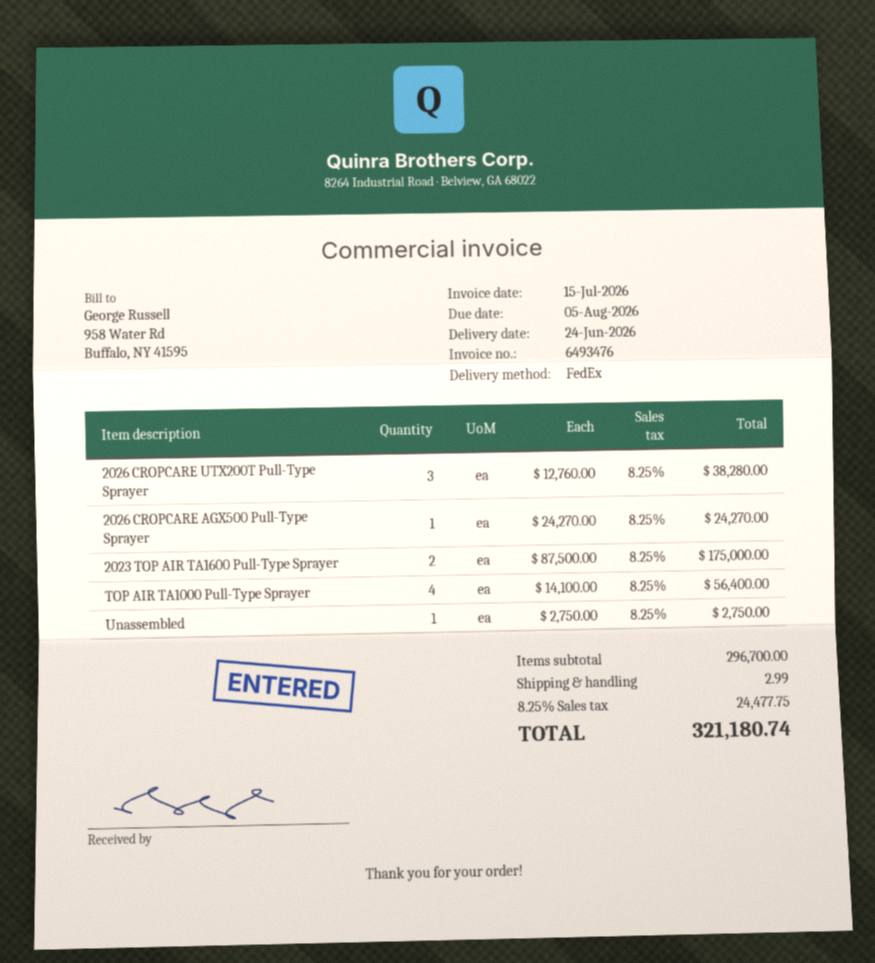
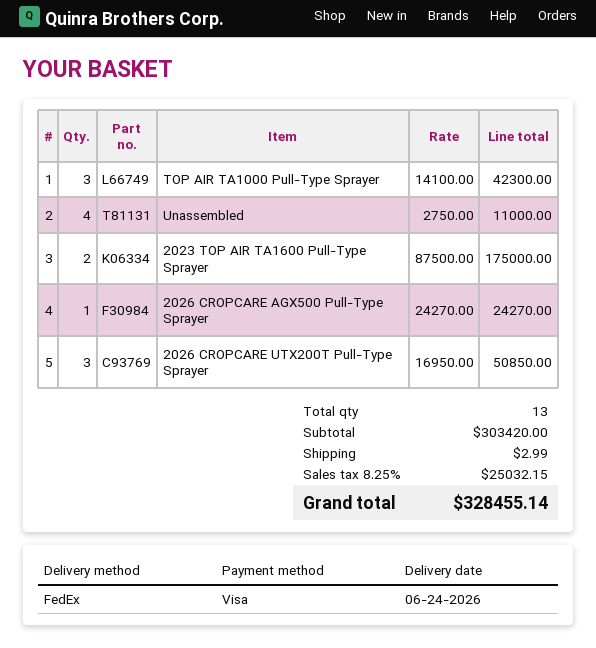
2026 CROPCARE UTX200T Pull-Type Sprayer: 3 x 12760.00 = 38280.00 -> 3 x 16950.00 = 50850.00
TOP AIR TA1000 Pull-Type Sprayer: 4 x 14100.00 = 56400.00 -> 3 x 14100.00 = 42300.00
Unassembled: 1 x 2750.00 = 2750.00 -> 4 x 2750.00 = 11000.00
subtotal: 296700.00 -> 303420.00
tax: 8.25% = 24477.75 -> 8.25% = 25032.15
total: 321180.74 -> 328455.14

